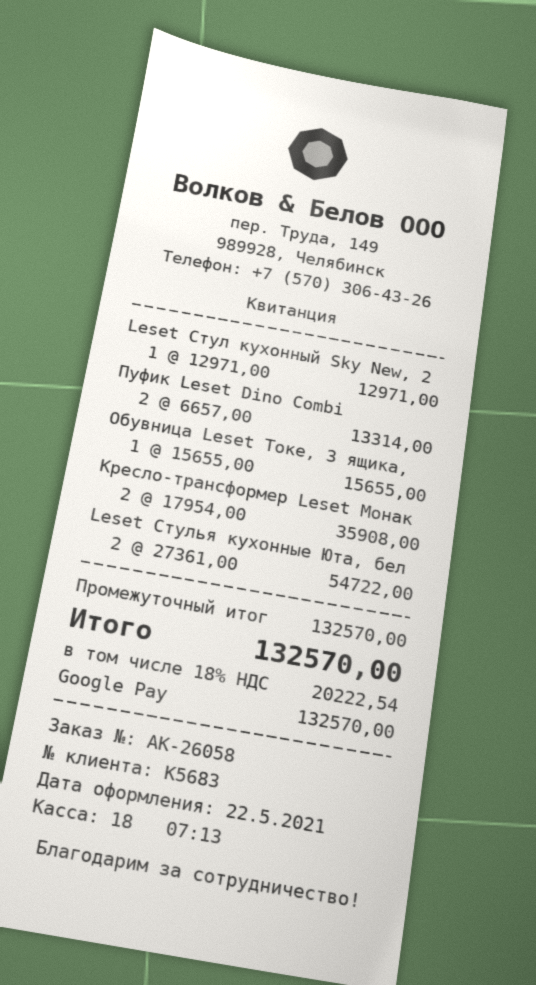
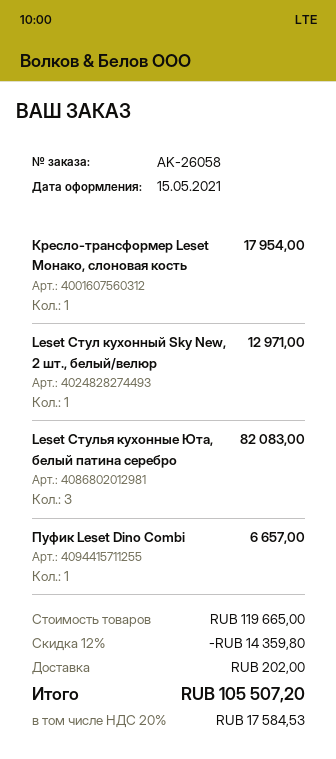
order date: 2021-05-22 -> 2021-05-15
Пуфик Leset Dino Combi: 2 for 13314.00 -> 1 for 6657.00
Обувница Leset Токе, 3 ящика,: 1 for 15655.00 -> none
Кресло-трансформер Leset Монак: 2 for 35908.00 -> 1 for 17954.00
Leset Стулья кухонные Юта, бел: 2 for 54722.00 -> 3 for 82083.00
subtotal: 132570.00 -> 119665.00
discount: none -> 12% = 14359.80
shipping: none -> 202.00
tax: 18% = 20222.54 -> 20% = 17584.53
total: 132570.00 -> 105507.20

